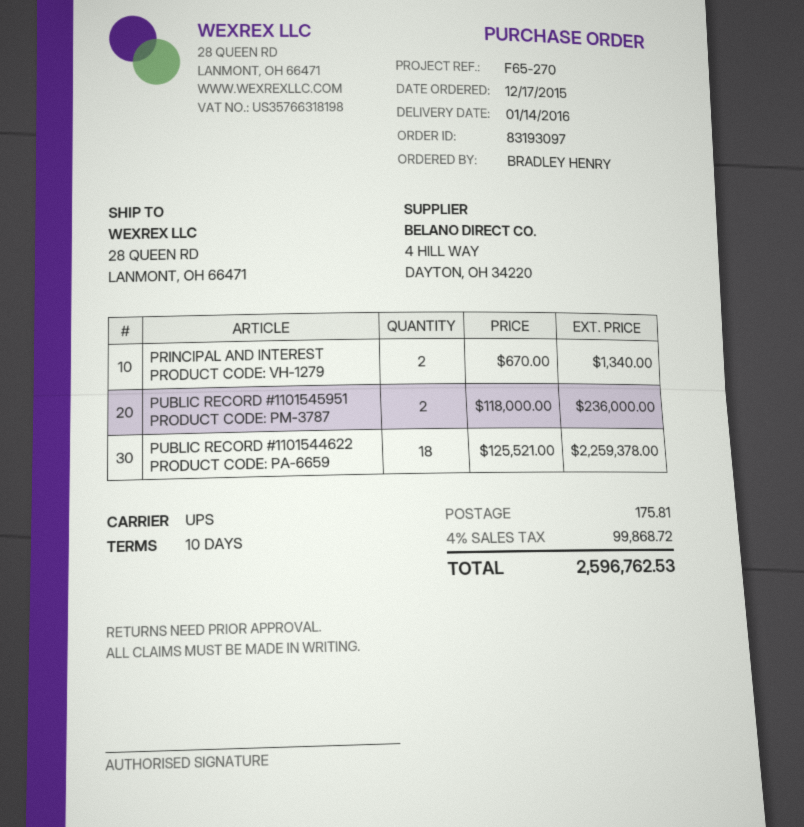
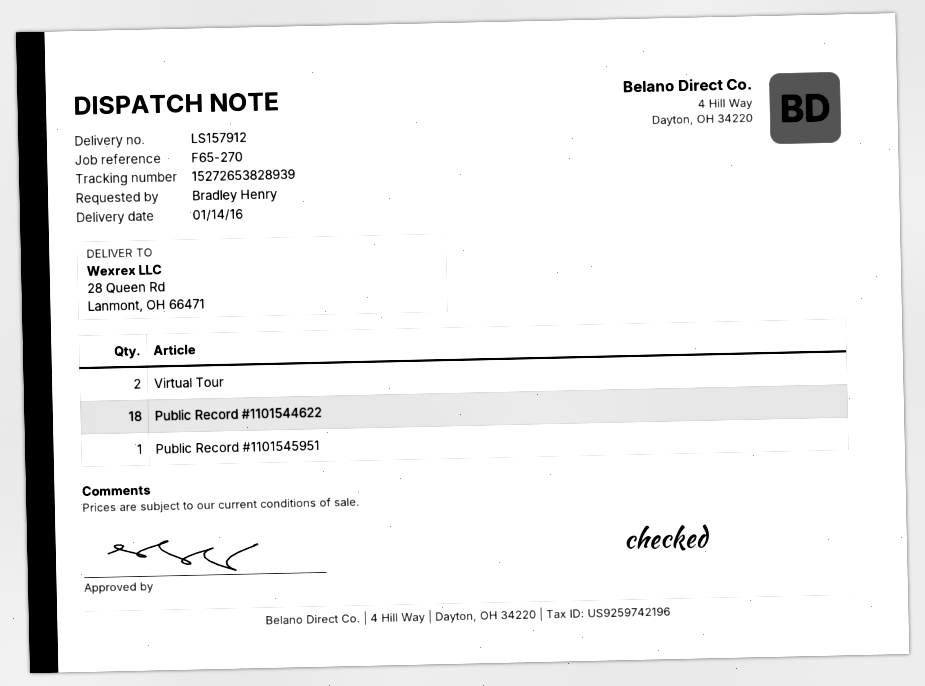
PRINCIPAL AND INTEREST: 2 -> none
PUBLIC RECORD #1101545951: 2 -> 1
Virtual Tour: none -> 2

